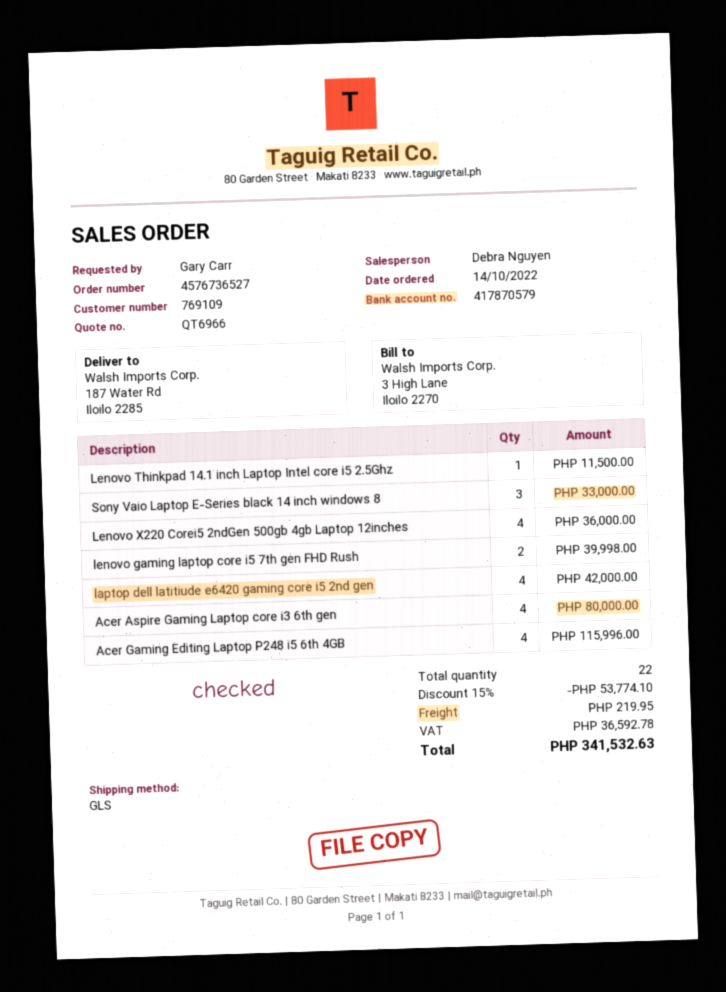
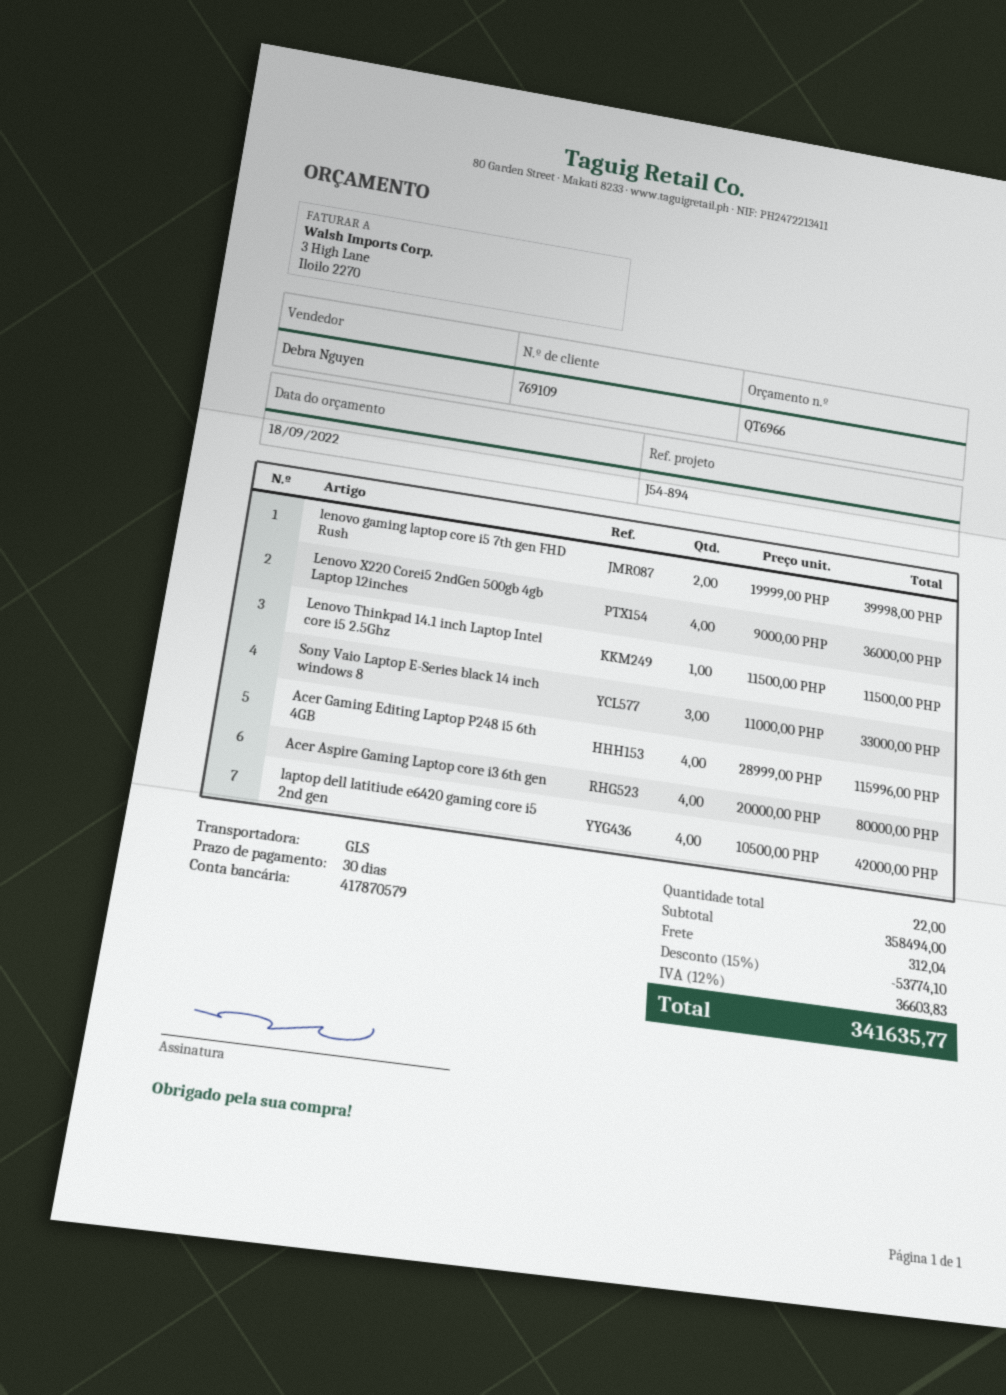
shipping: 219.95 -> 312.04
tax: 36592.78 -> 36603.83
total: 341532.63 -> 341635.77

